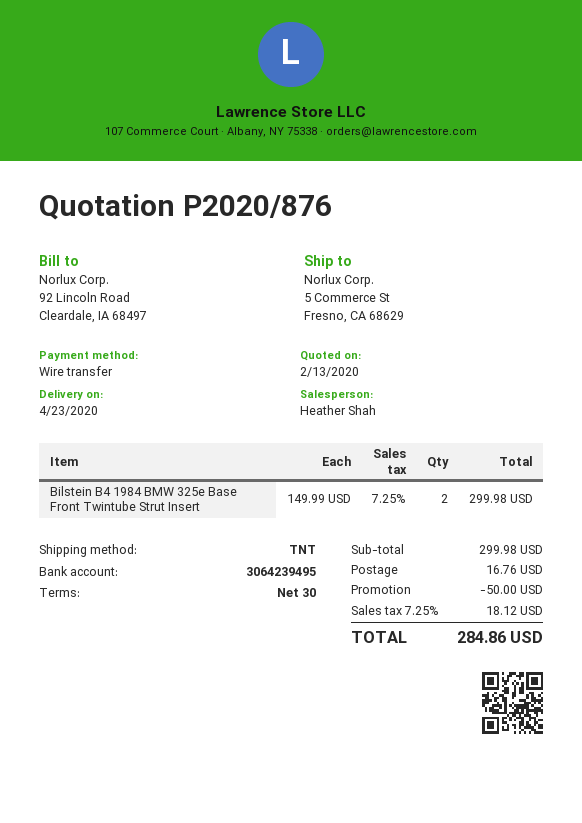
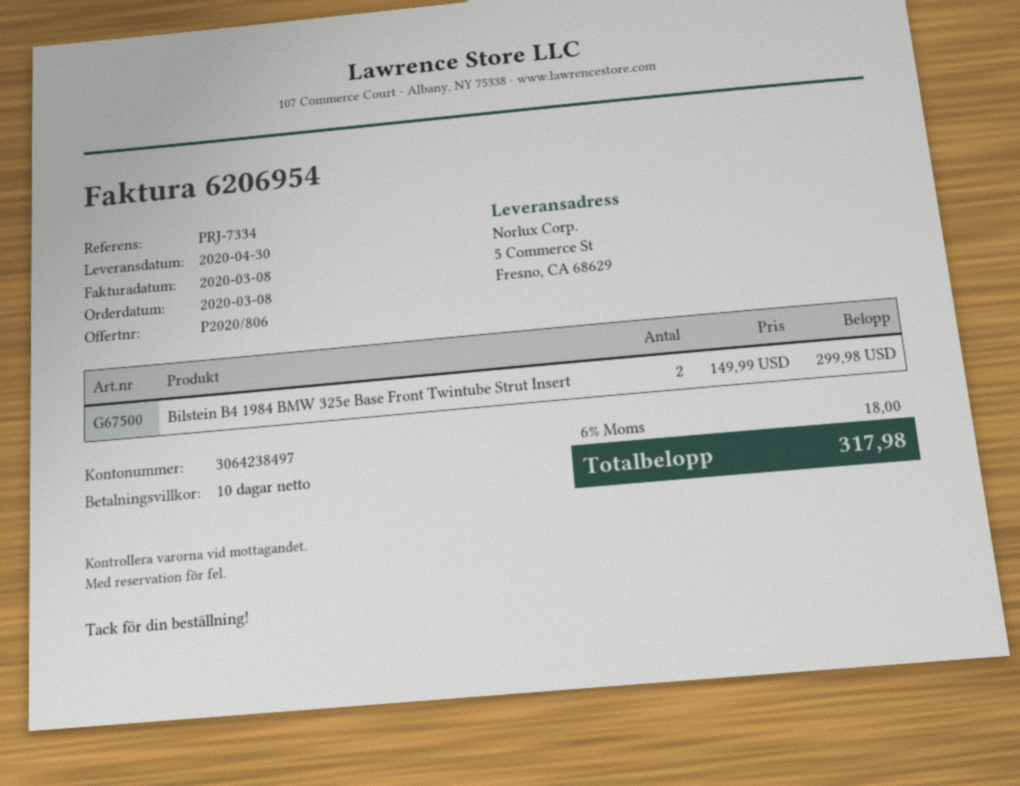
quote number: P2020/876 -> P2020/806
delivery date: 2020-04-23 -> 2020-04-30
payment terms: 30 days -> 10 days
bank account: 3064239495 -> 3064238497
discount: 50.00 -> none
shipping: 16.76 -> none
tax: 7.25% = 18.12 -> 6% = 18.00
total: 284.86 -> 317.98

